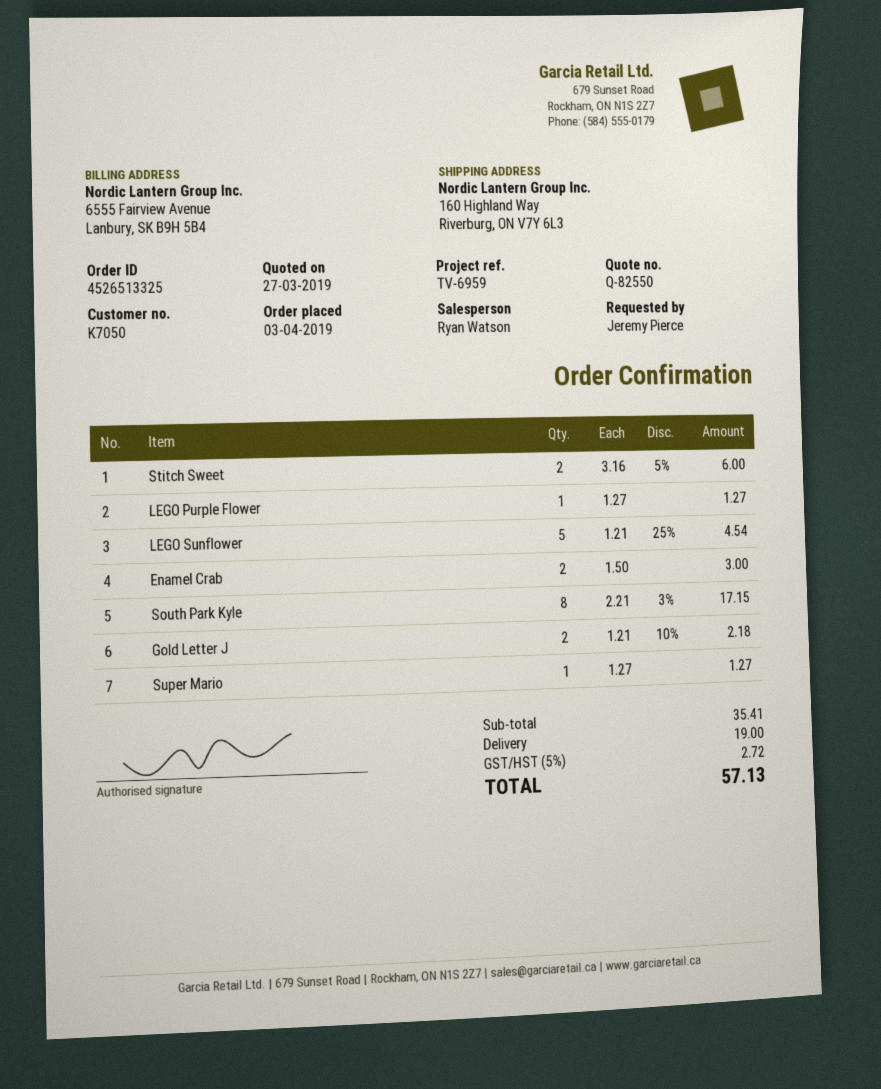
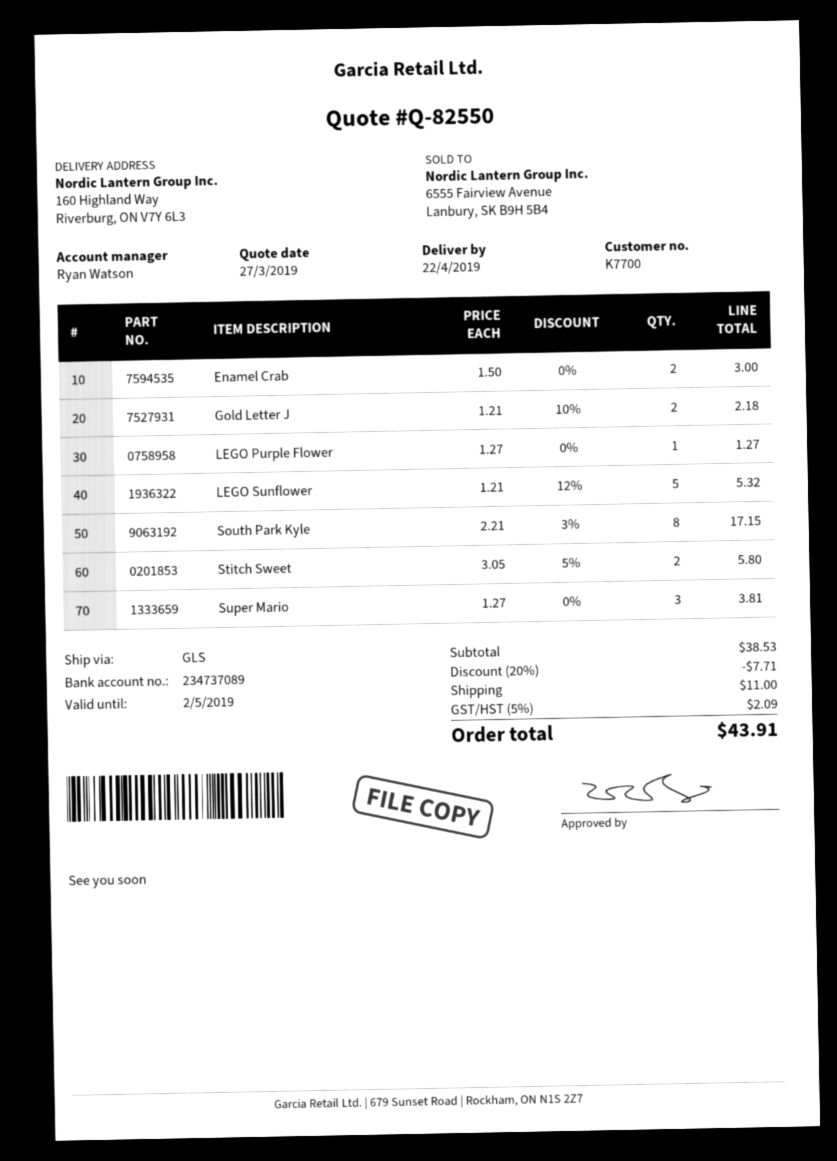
customer number: K7050 -> K7700
Stitch Sweet: 2 x 3.16 - 5% = 6.00 -> 2 x 3.05 - 5% = 5.80
LEGO Sunflower: 5 x 1.21 - 25% = 4.54 -> 5 x 1.21 - 12% = 5.32
Super Mario: 1 x 1.27 = 1.27 -> 3 x 1.27 = 3.81
subtotal: 35.41 -> 38.53
discount: none -> 20% = 7.71
shipping: 19.00 -> 11.00
tax: 5% = 2.72 -> 5% = 2.09
total: 57.13 -> 43.91

